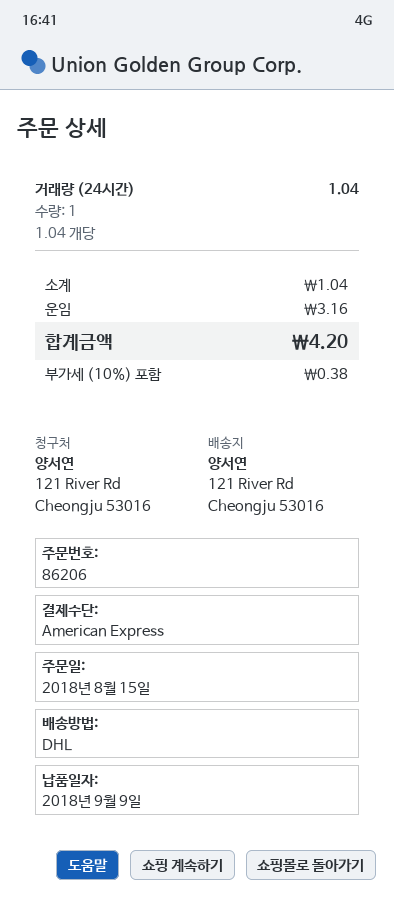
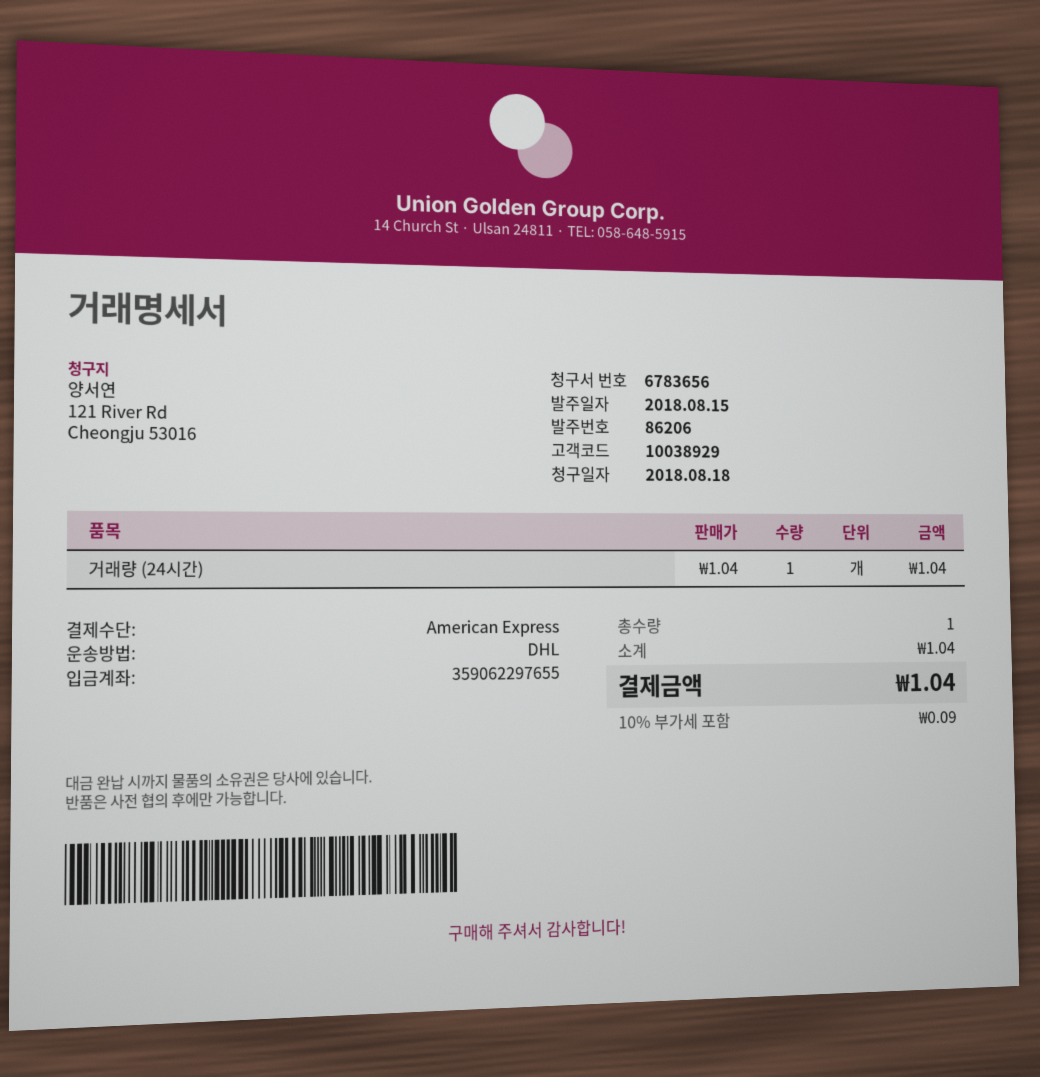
shipping: 3.16 -> none
tax: 10% = 0.38 -> 10% = 0.09
total: 4.20 -> 1.04

